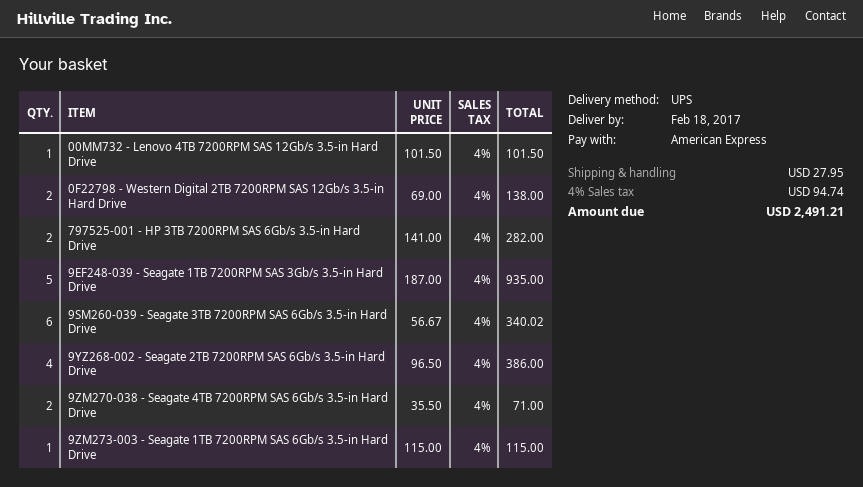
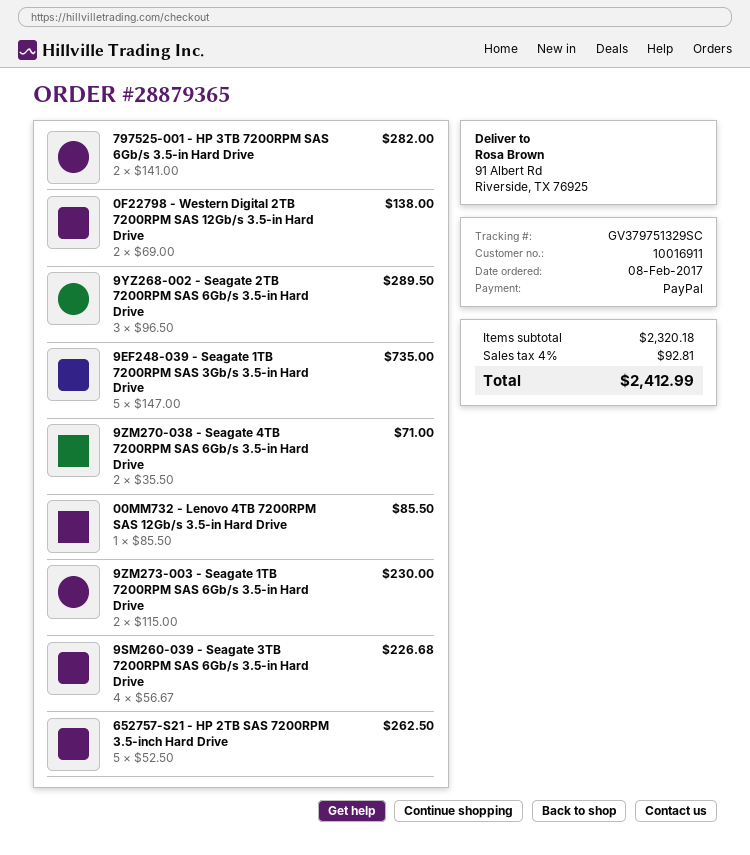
payment method: American Express -> PayPal
00MM732 - Lenovo 4TB 7200RPM SAS 12Gb/s 3.5-in Hard Drive: 1 x 101.50 = 101.50 -> 1 x 85.50 = 85.50
9EF248-039 - Seagate 1TB 7200RPM SAS 3Gb/s 3.5-in Hard Drive: 5 x 187.00 = 935.00 -> 5 x 147.00 = 735.00
9SM260-039 - Seagate 3TB 7200RPM SAS 6Gb/s 3.5-in Hard Drive: 6 x 56.67 = 340.02 -> 4 x 56.67 = 226.68
9YZ268-002 - Seagate 2TB 7200RPM SAS 6Gb/s 3.5-in Hard Drive: 4 x 96.50 = 386.00 -> 3 x 96.50 = 289.50
9ZM273-003 - Seagate 1TB 7200RPM SAS 6Gb/s 3.5-in Hard Drive: 1 x 115.00 = 115.00 -> 2 x 115.00 = 230.00
652757-S21 - HP 2TB SAS 7200RPM 3.5-inch Hard Drive: none -> 5 x 52.50 = 262.50
shipping: 27.95 -> none
tax: 4% = 94.74 -> 4% = 92.81
total: 2491.21 -> 2412.99

